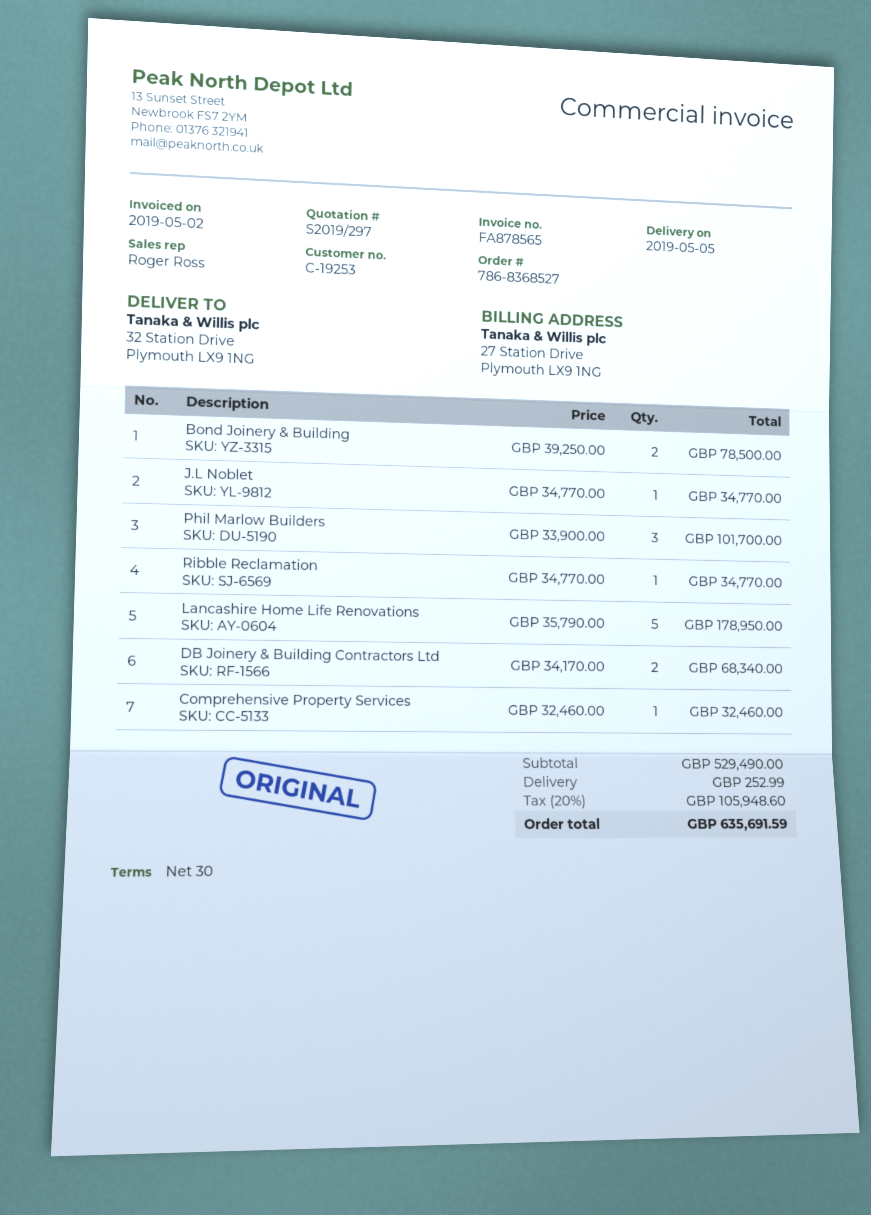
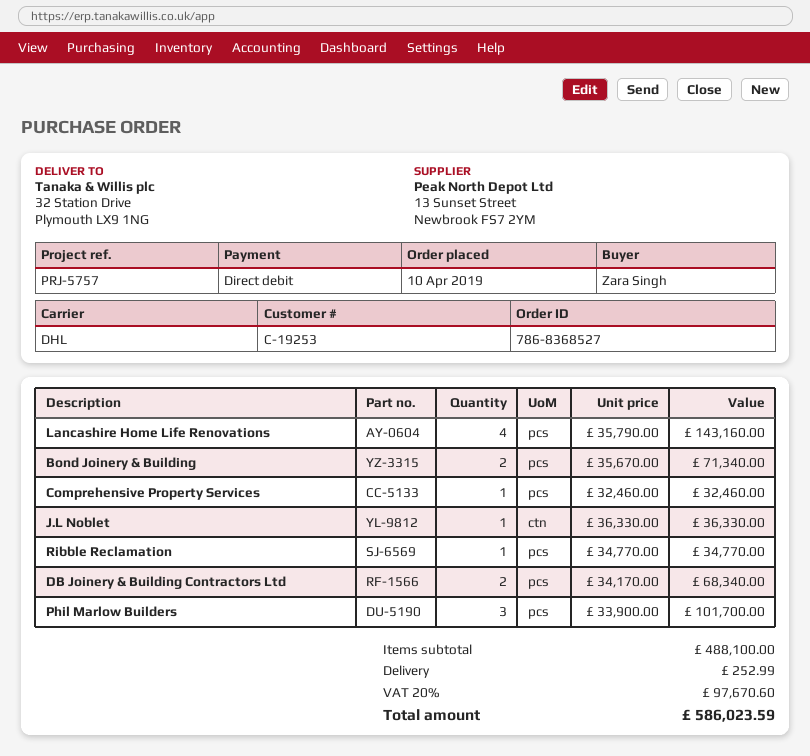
Bond Joinery & Building: 2 x 39250.00 = 78500.00 -> 2 x 35670.00 = 71340.00
J.L Noblet: 1 x 34770.00 = 34770.00 -> 1 x 36330.00 = 36330.00
Lancashire Home Life Renovations: 5 x 35790.00 = 178950.00 -> 4 x 35790.00 = 143160.00
subtotal: 529490.00 -> 488100.00
tax: 20% = 105948.60 -> 20% = 97670.60
total: 635691.59 -> 586023.59

